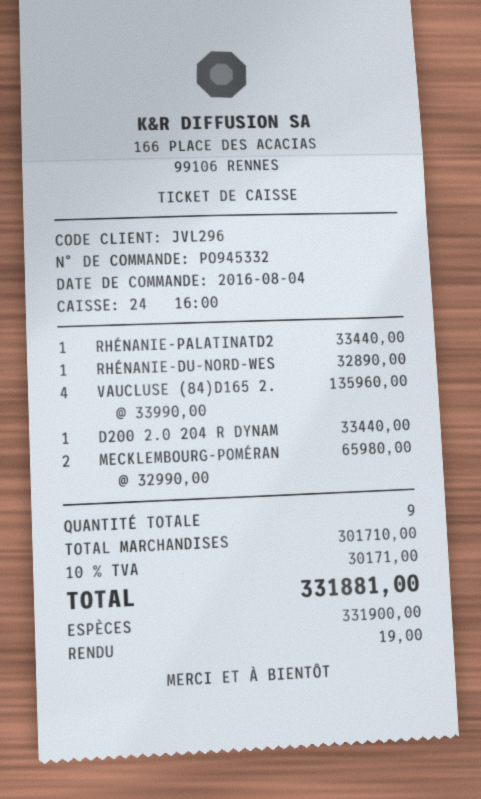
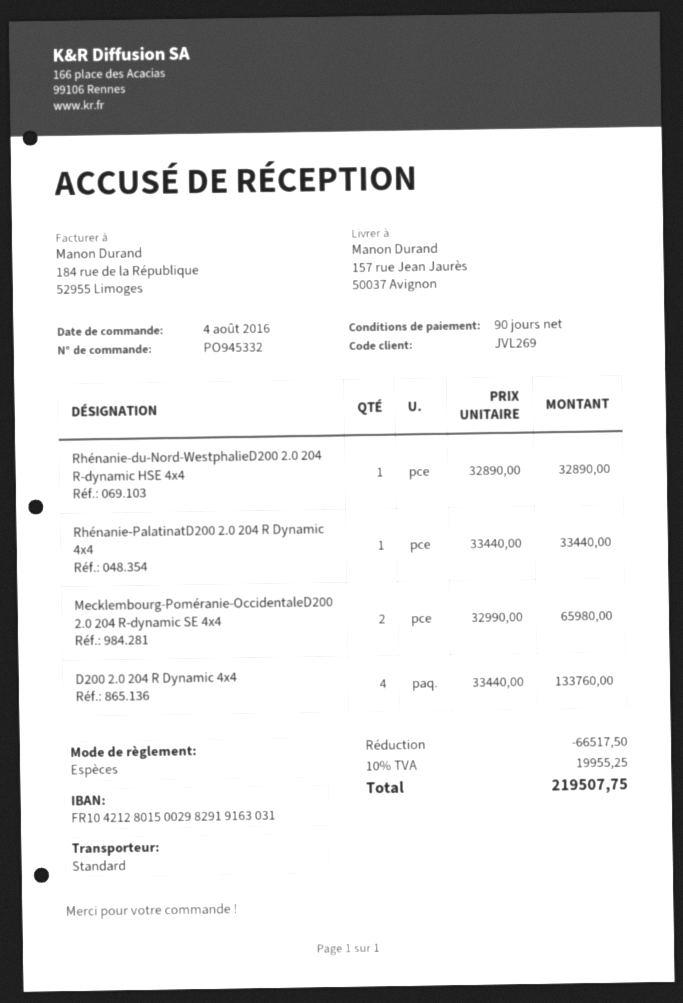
customer number: JVL296 -> JVL269
VAUCLUSE (84)D165 2.: 4 x 33990.00 = 135960.00 -> none
D200 2.0 204 R DYNAM: 1 x 33440.00 = 33440.00 -> 4 x 33440.00 = 133760.00
discount: none -> 66517.50
tax: 10% = 30171.00 -> 10% = 19955.25
total: 331881.00 -> 219507.75

